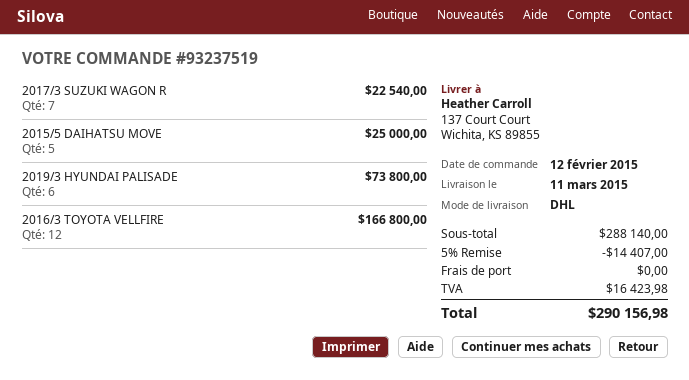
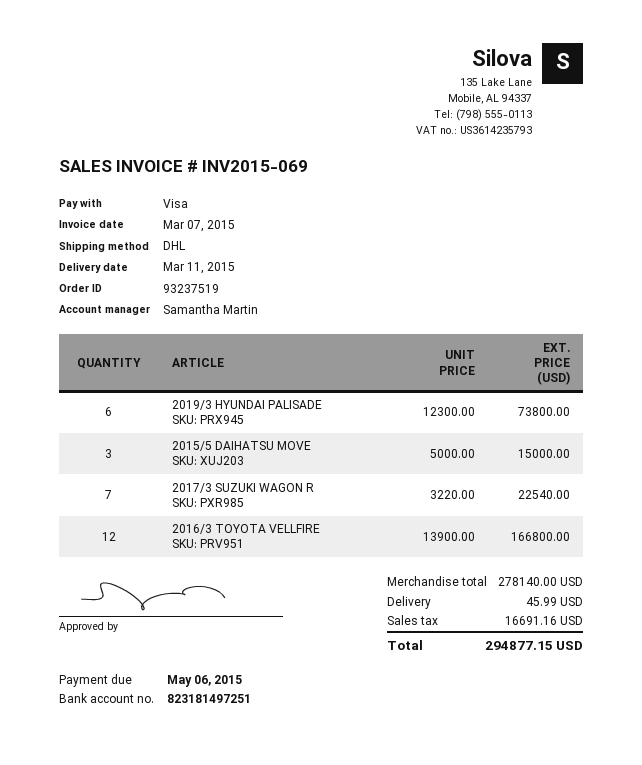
2015/5 DAIHATSU MOVE: 5 for 25000.00 -> 3 for 15000.00
subtotal: 288140.00 -> 278140.00
discount: 5% = 14407.00 -> none
shipping: 0.00 -> 45.99
tax: 16423.98 -> 16691.16
total: 290156.98 -> 294877.15

